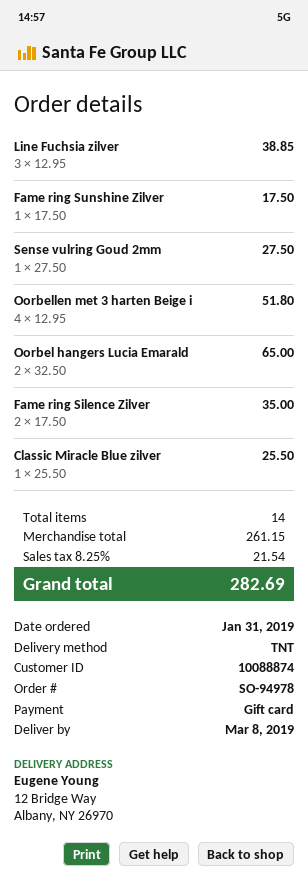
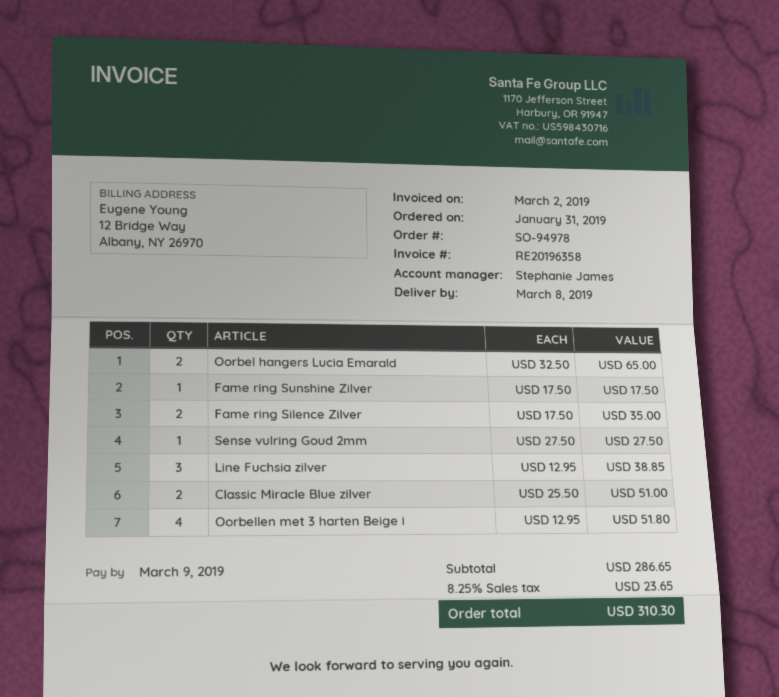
Classic Miracle Blue zilver: 1 x 25.50 = 25.50 -> 2 x 25.50 = 51.00
subtotal: 261.15 -> 286.65
tax: 8.25% = 21.54 -> 8.25% = 23.65
total: 282.69 -> 310.30

